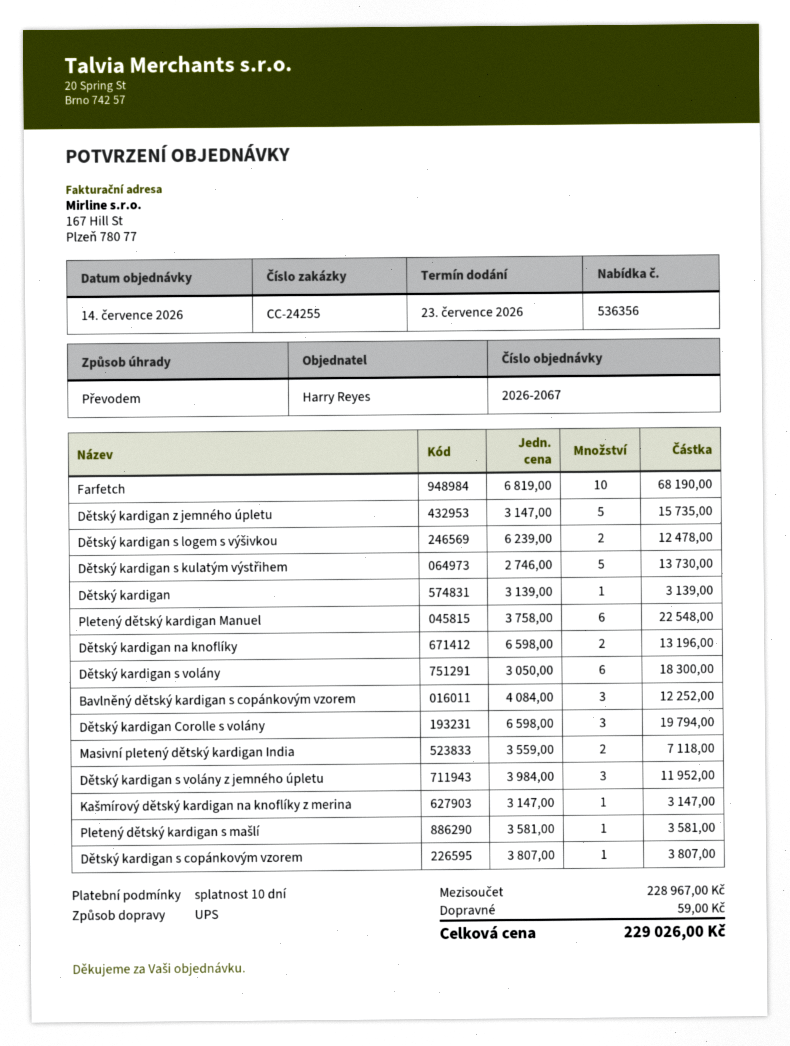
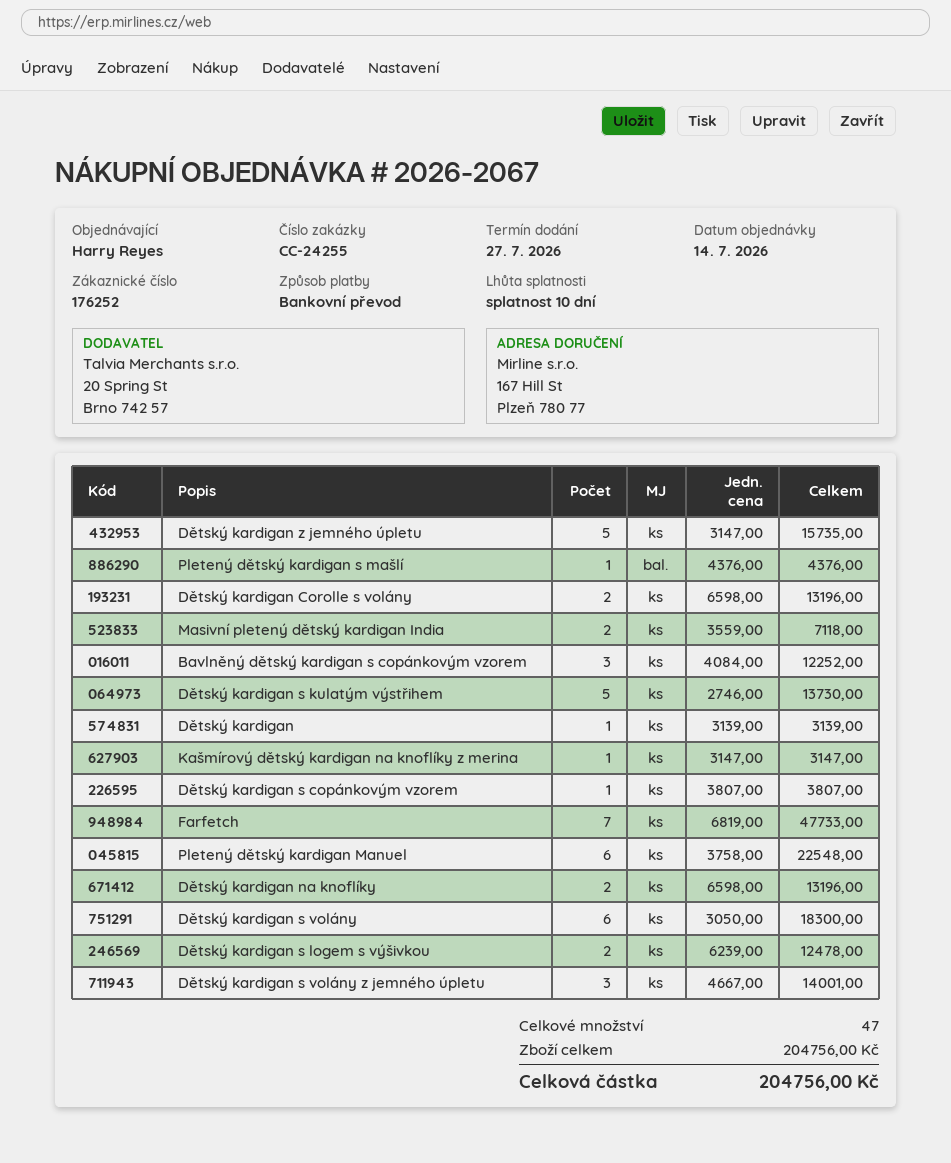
delivery date: 2026-07-23 -> 2026-07-27
Farfetch: 10 x 6819.00 = 68190.00 -> 7 x 6819.00 = 47733.00
Dětský kardigan Corolle s volány: 3 x 6598.00 = 19794.00 -> 2 x 6598.00 = 13196.00
Dětský kardigan s volány z jemného úpletu: 3 x 3984.00 = 11952.00 -> 3 x 4667.00 = 14001.00
Pletený dětský kardigan s mašlí: 1 x 3581.00 = 3581.00 -> 1 x 4376.00 = 4376.00
subtotal: 228967.00 -> 204756.00
shipping: 59.00 -> none
total: 229026.00 -> 204756.00

